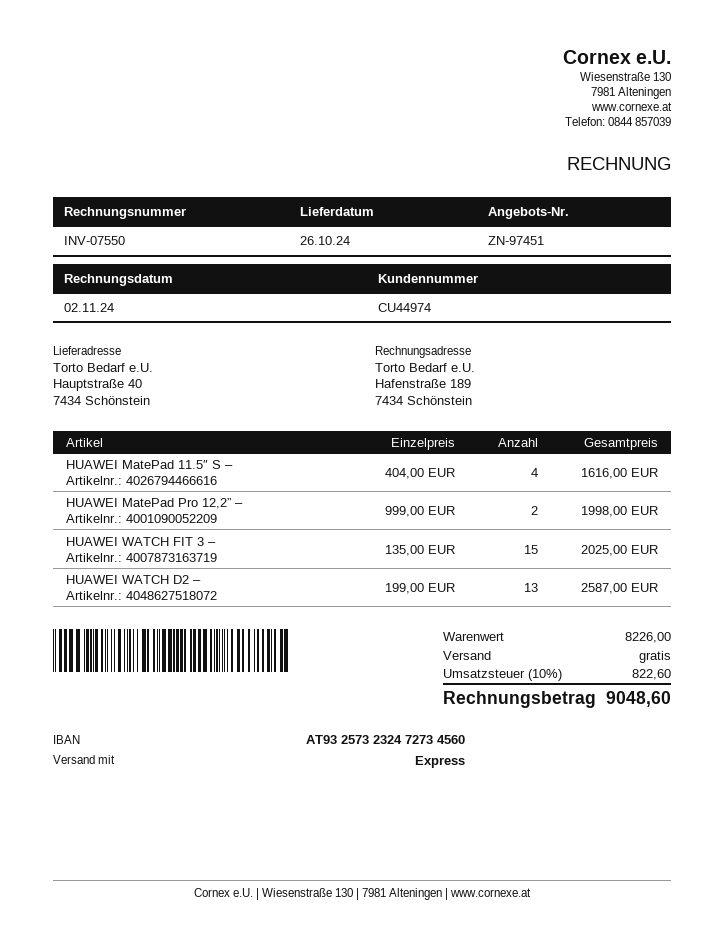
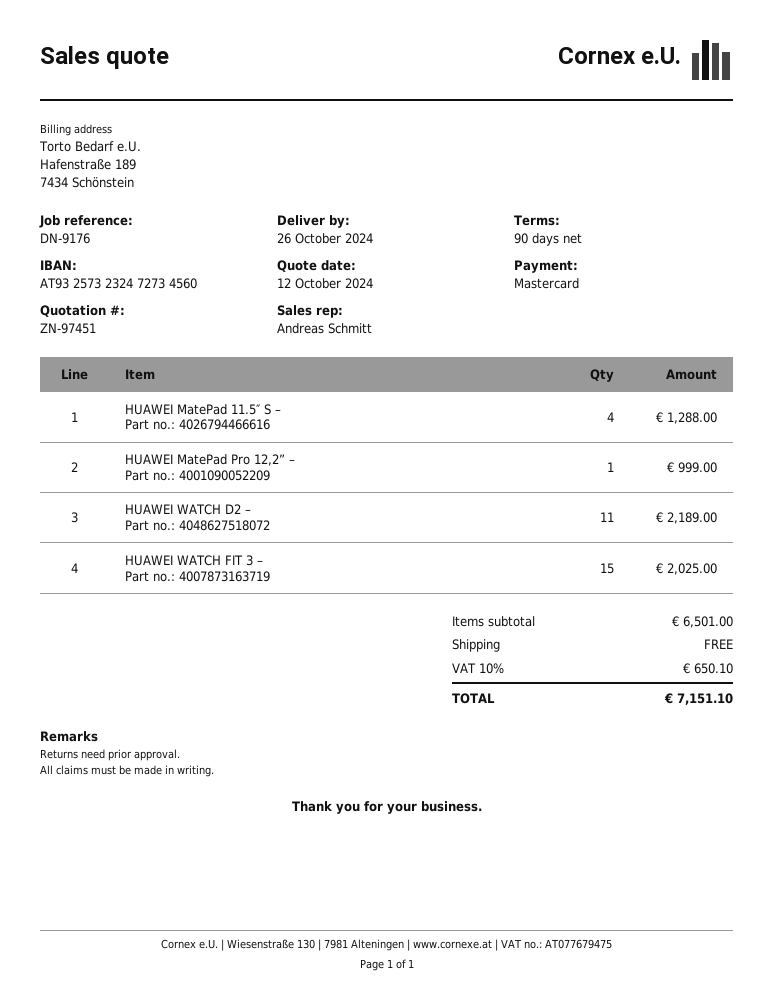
HUAWEI MatePad 11.5″ S –: 4 for 1616.00 -> 4 for 1288.00
HUAWEI MatePad Pro 12,2” –: 2 for 1998.00 -> 1 for 999.00
HUAWEI WATCH D2 –: 13 for 2587.00 -> 11 for 2189.00
subtotal: 8226.00 -> 6501.00
tax: 10% = 822.60 -> 10% = 650.10
total: 9048.60 -> 7151.10

